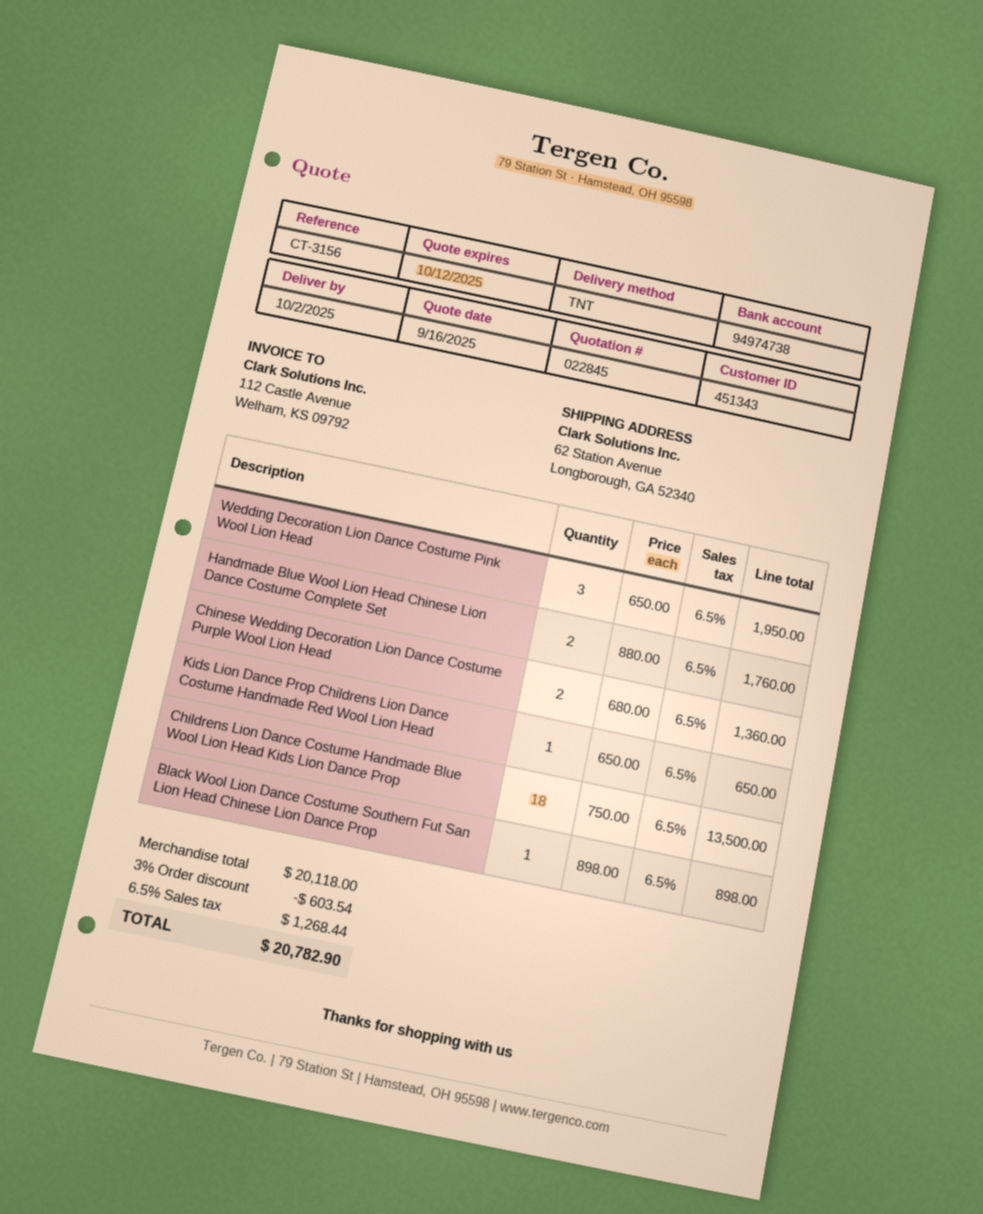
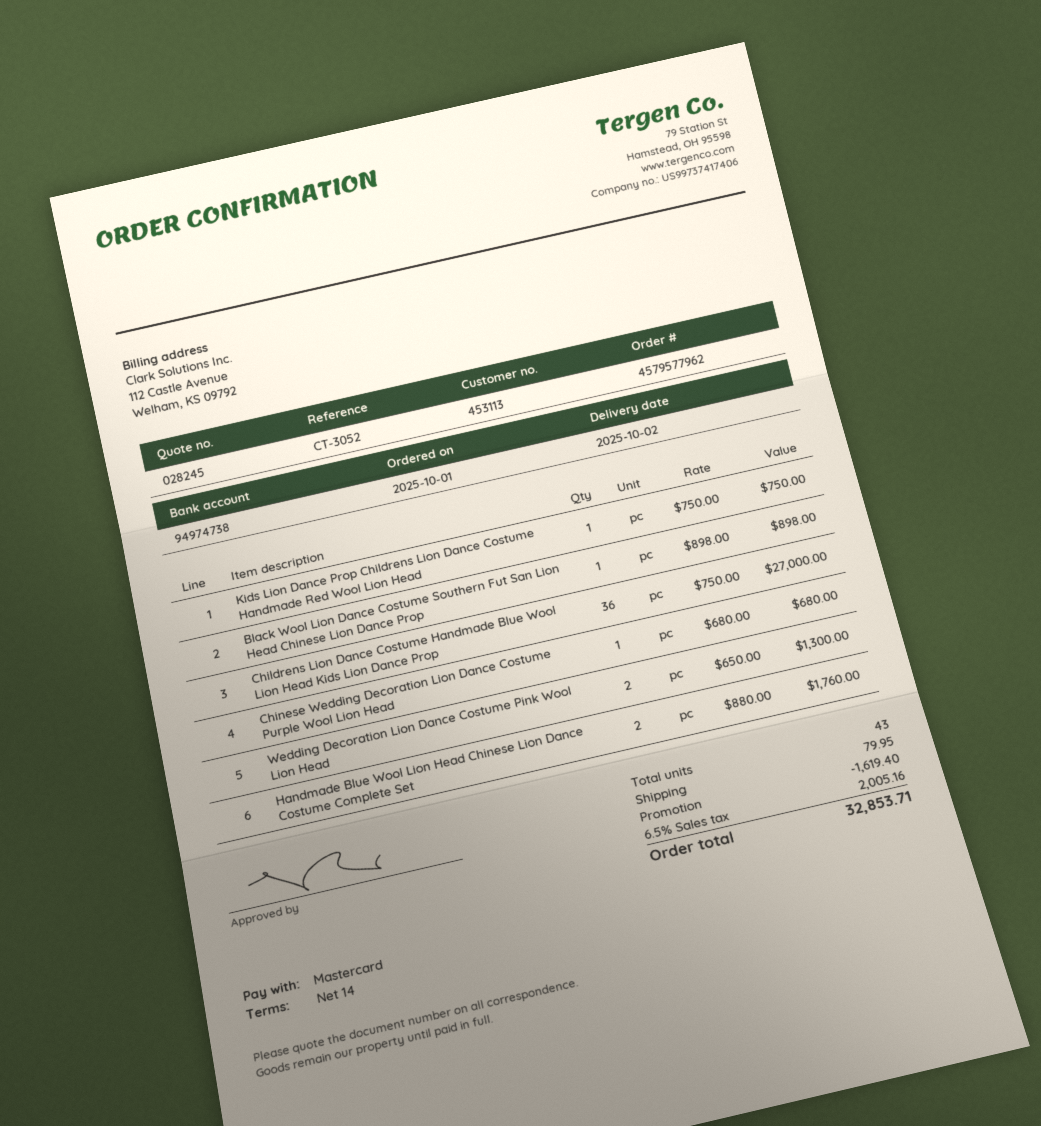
quote number: 022845 -> 028245
customer number: 451343 -> 453113
reference: CT-3156 -> CT-3052
Wedding Decoration Lion Dance Costume Pink Wool Lion Head: 3 x 650.00 = 1950.00 -> 2 x 650.00 = 1300.00
Chinese Wedding Decoration Lion Dance Costume Purple Wool Lion Head: 2 x 680.00 = 1360.00 -> 1 x 680.00 = 680.00
Kids Lion Dance Prop Childrens Lion Dance Costume Handmade Red Wool Lion Head: 1 x 650.00 = 650.00 -> 1 x 750.00 = 750.00
Childrens Lion Dance Costume Handmade Blue Wool Lion Head Kids Lion Dance Prop: 18 x 750.00 = 13500.00 -> 36 x 750.00 = 27000.00
discount: 603.54 -> 1619.40
shipping: none -> 79.95
tax: 6.5% = 1268.44 -> 6.5% = 2005.16
total: 20782.90 -> 32853.71

